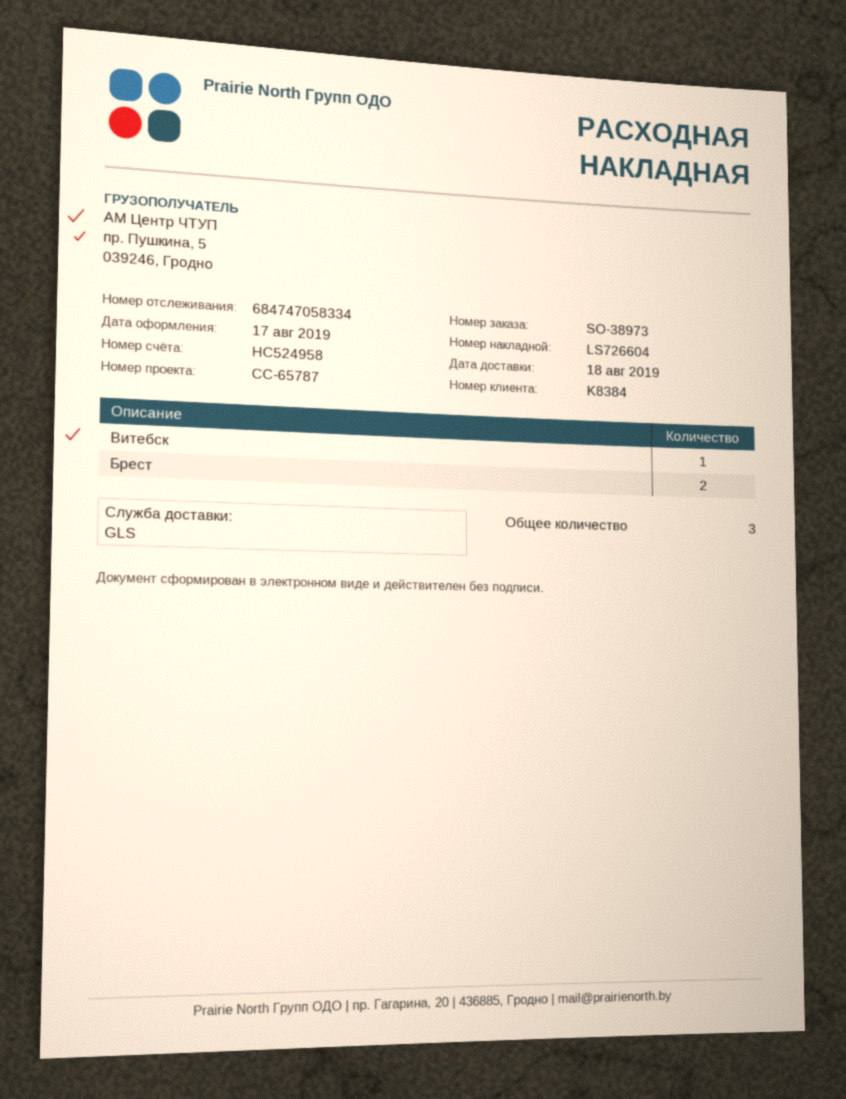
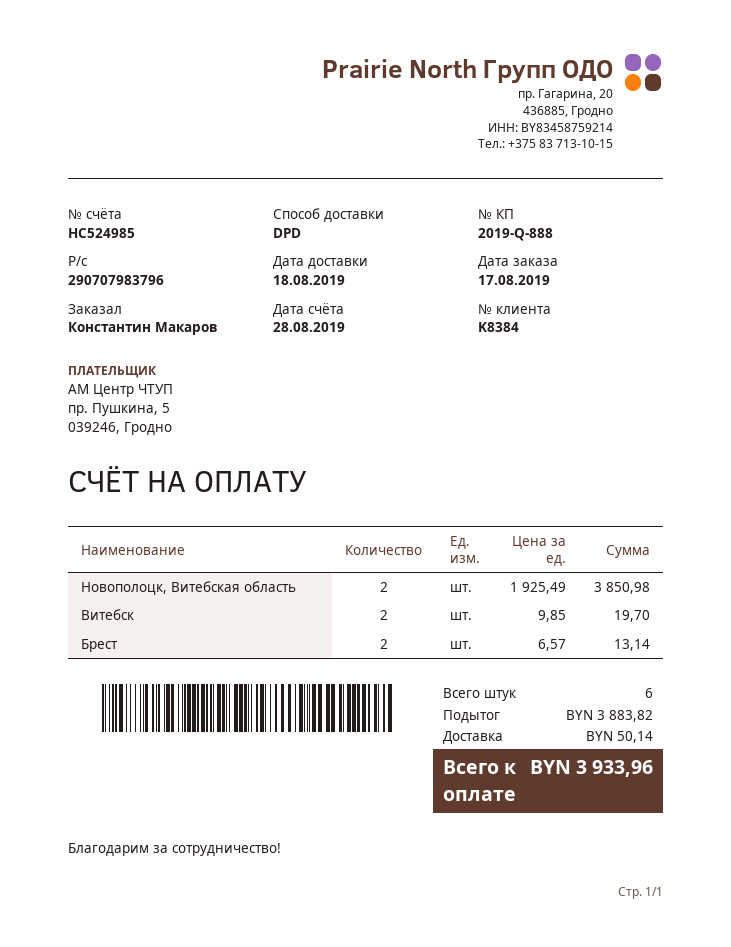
invoice number: HC524958 -> HC524985
shipping method: GLS -> DPD
Витебск: 1 -> 2
Новополоцк, Витебская область: none -> 2
total quantity: 3 -> 6

